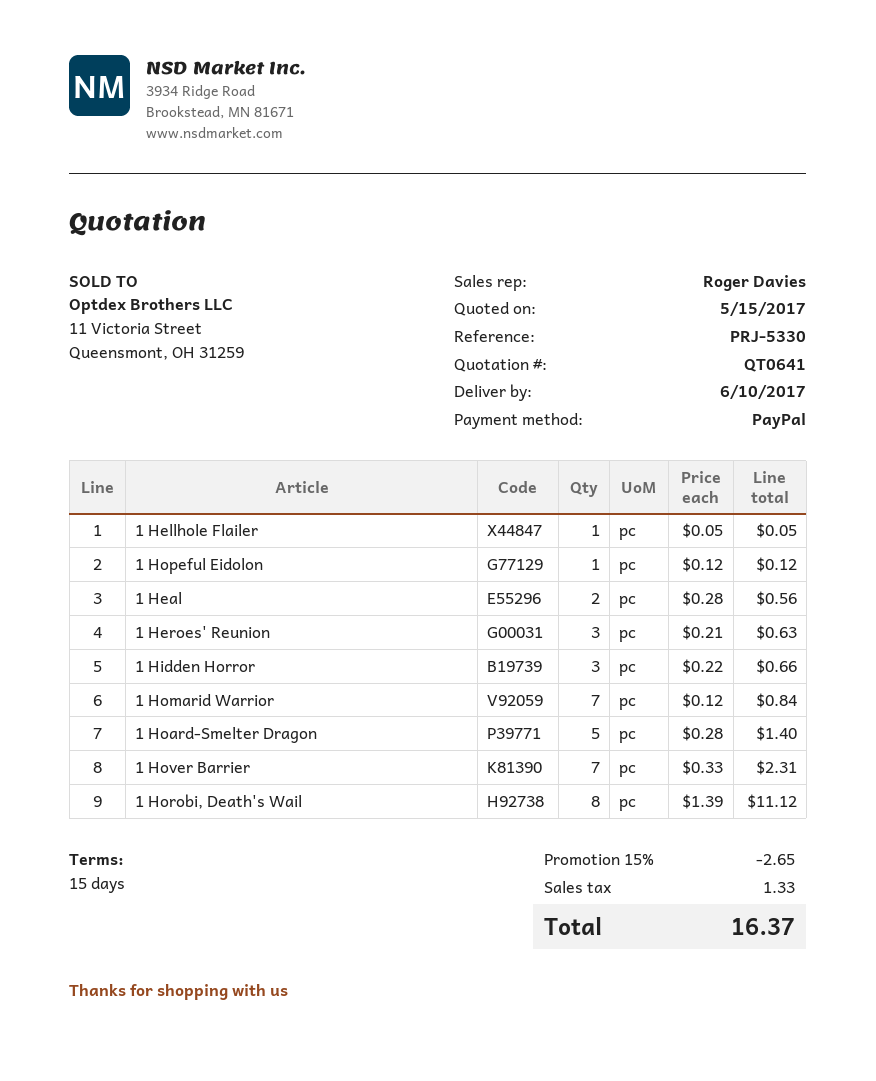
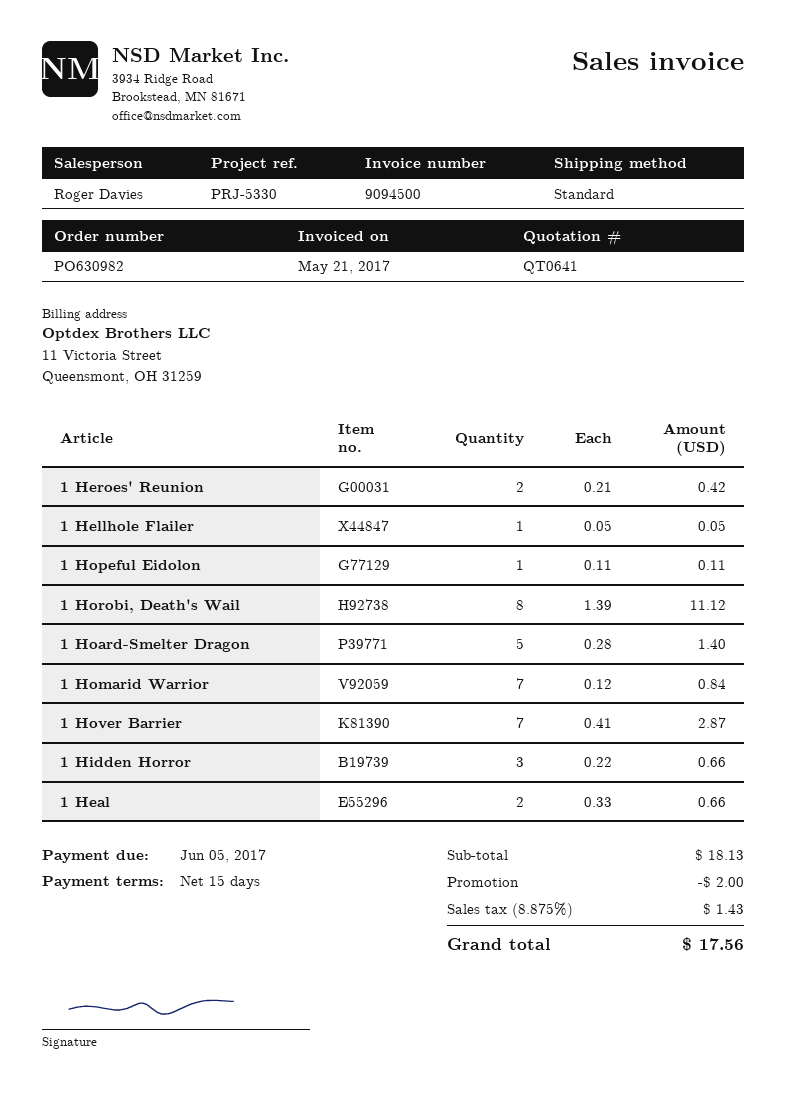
1 Hopeful Eidolon: 1 x 0.12 = 0.12 -> 1 x 0.11 = 0.11
1 Heal: 2 x 0.28 = 0.56 -> 2 x 0.33 = 0.66
1 Heroes' Reunion: 3 x 0.21 = 0.63 -> 2 x 0.21 = 0.42
1 Hover Barrier: 7 x 0.33 = 2.31 -> 7 x 0.41 = 2.87
discount: 2.65 -> 2.00
tax: 1.33 -> 1.43
total: 16.37 -> 17.56

